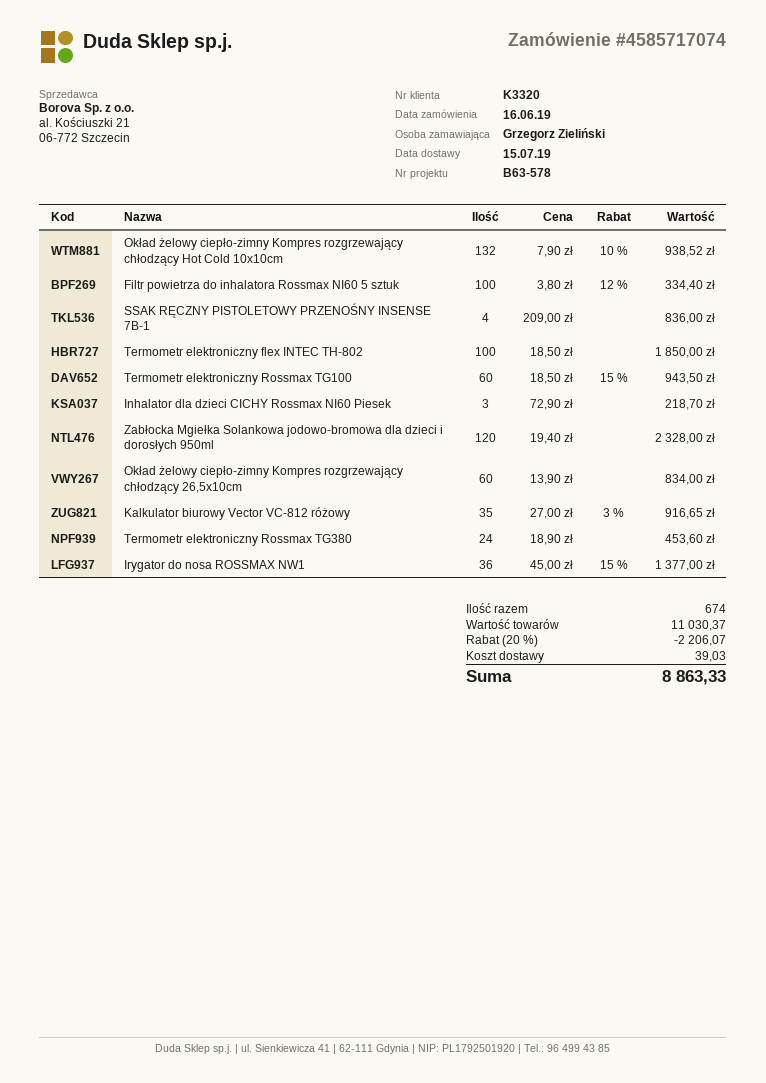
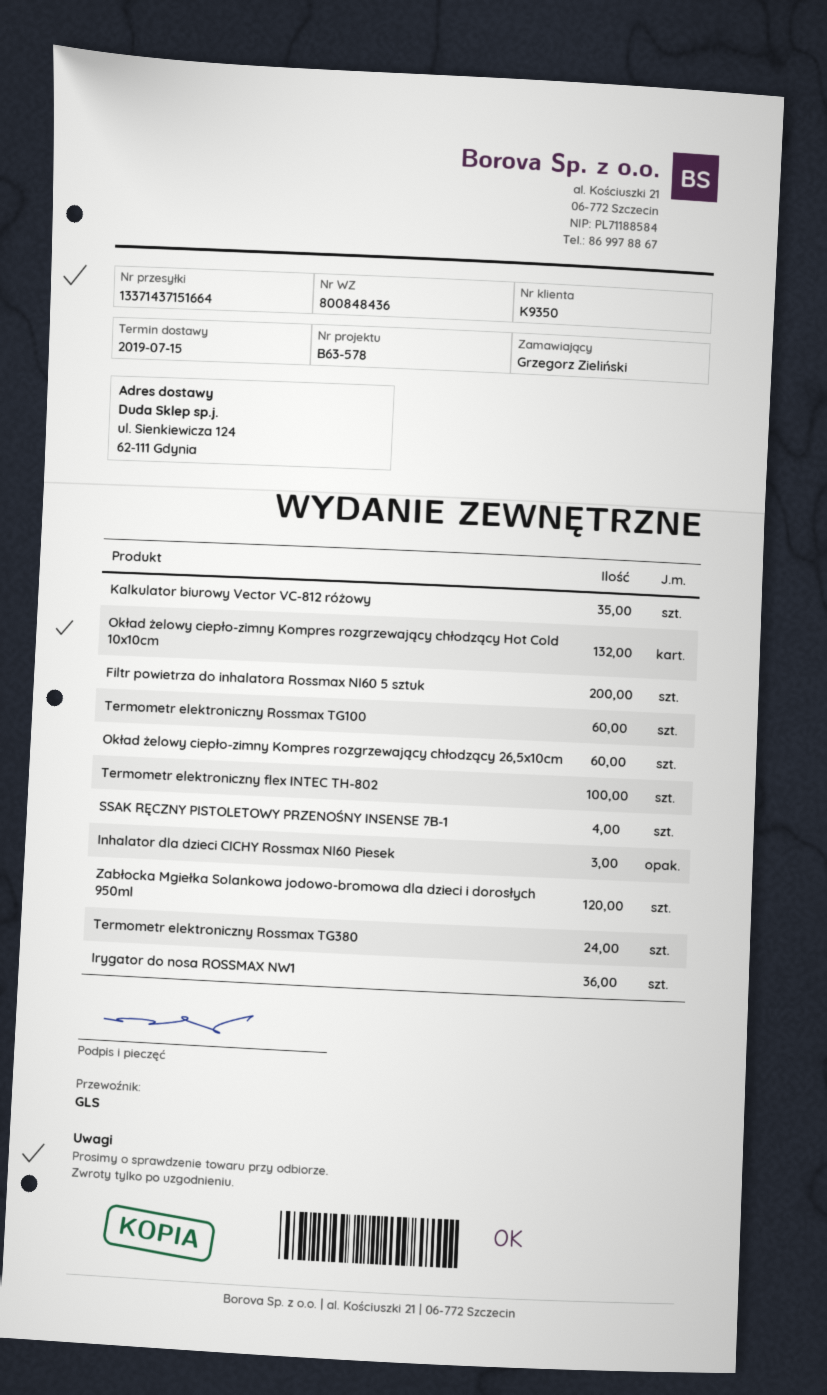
customer number: K3320 -> K9350
Filtr powietrza do inhalatora Rossmax NI60 5 sztuk: 100 -> 200

